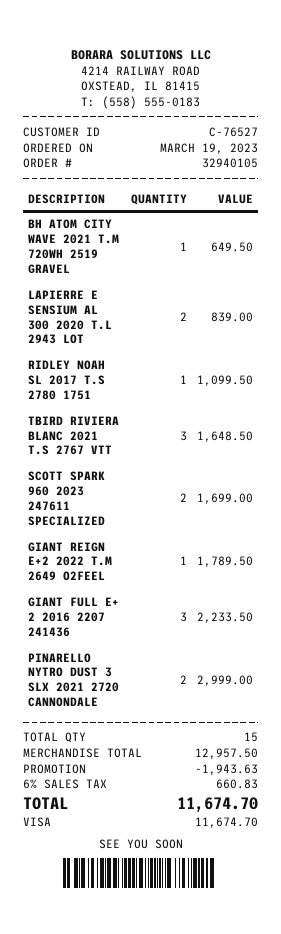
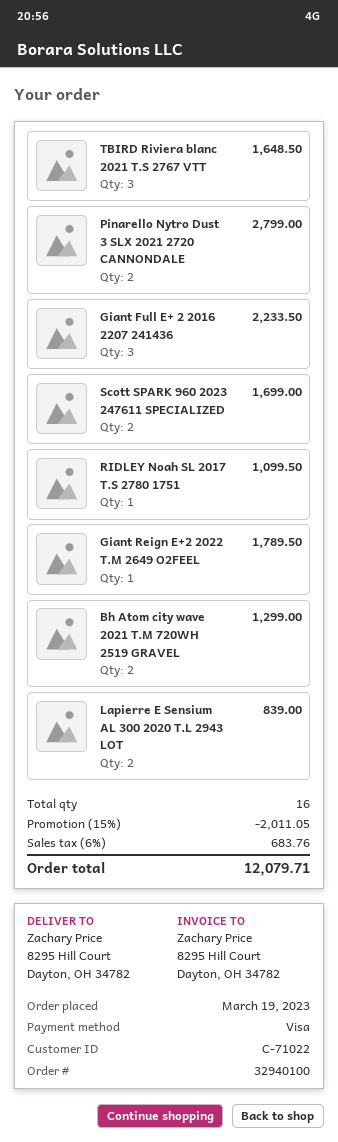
order number: 32940105 -> 32940100
customer number: C-76527 -> C-71022
BH ATOM CITY WAVE 2021 T.M 720WH 2519 GRAVEL: 1 for 649.50 -> 2 for 1299.00
PINARELLO NYTRO DUST 3 SLX 2021 2720 CANNONDALE: 2 for 2999.00 -> 2 for 2799.00
total quantity: 15 -> 16
discount: 1943.63 -> 2011.05
tax: 6% = 660.83 -> 6% = 683.76
total: 11674.70 -> 12079.71

